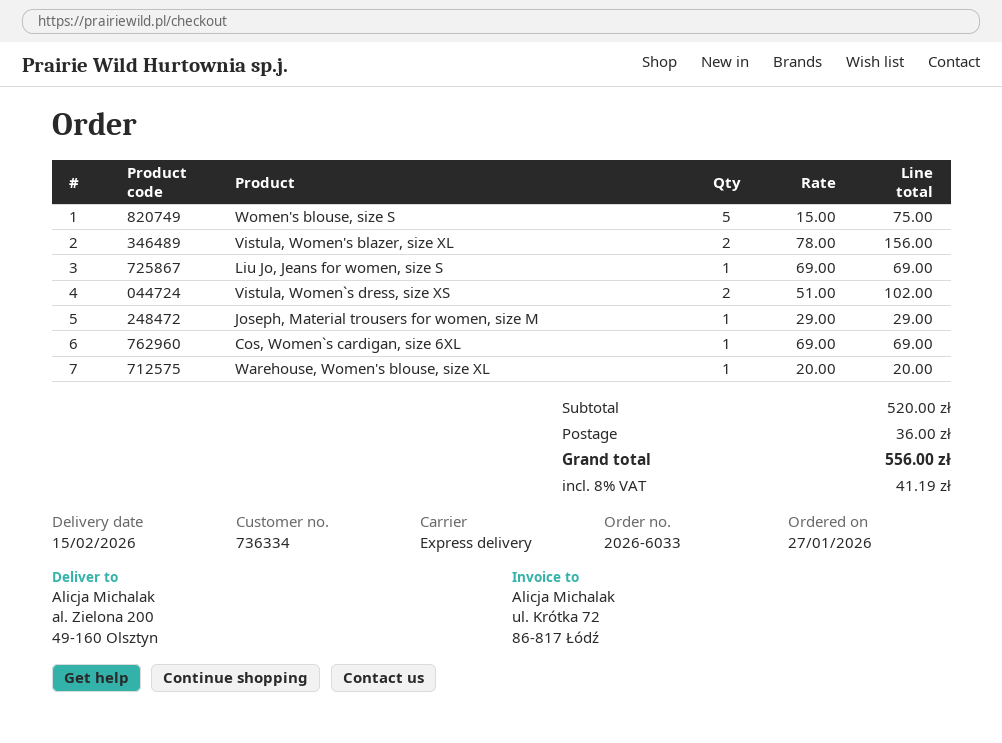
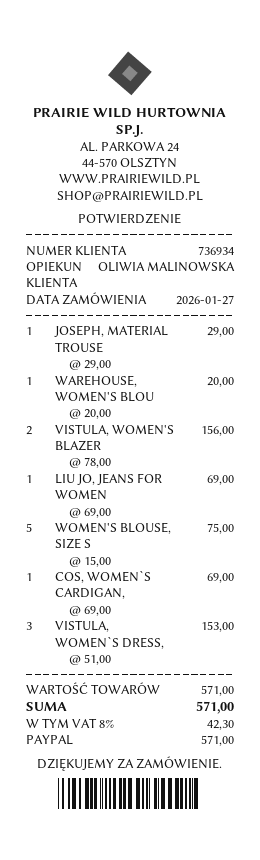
customer number: 736334 -> 736934
Vistula, Women`s dress, size XS: 2 x 51.00 = 102.00 -> 3 x 51.00 = 153.00
subtotal: 520.00 -> 571.00
shipping: 36.00 -> none
tax: 8% = 41.19 -> 8% = 42.30
total: 556.00 -> 571.00

